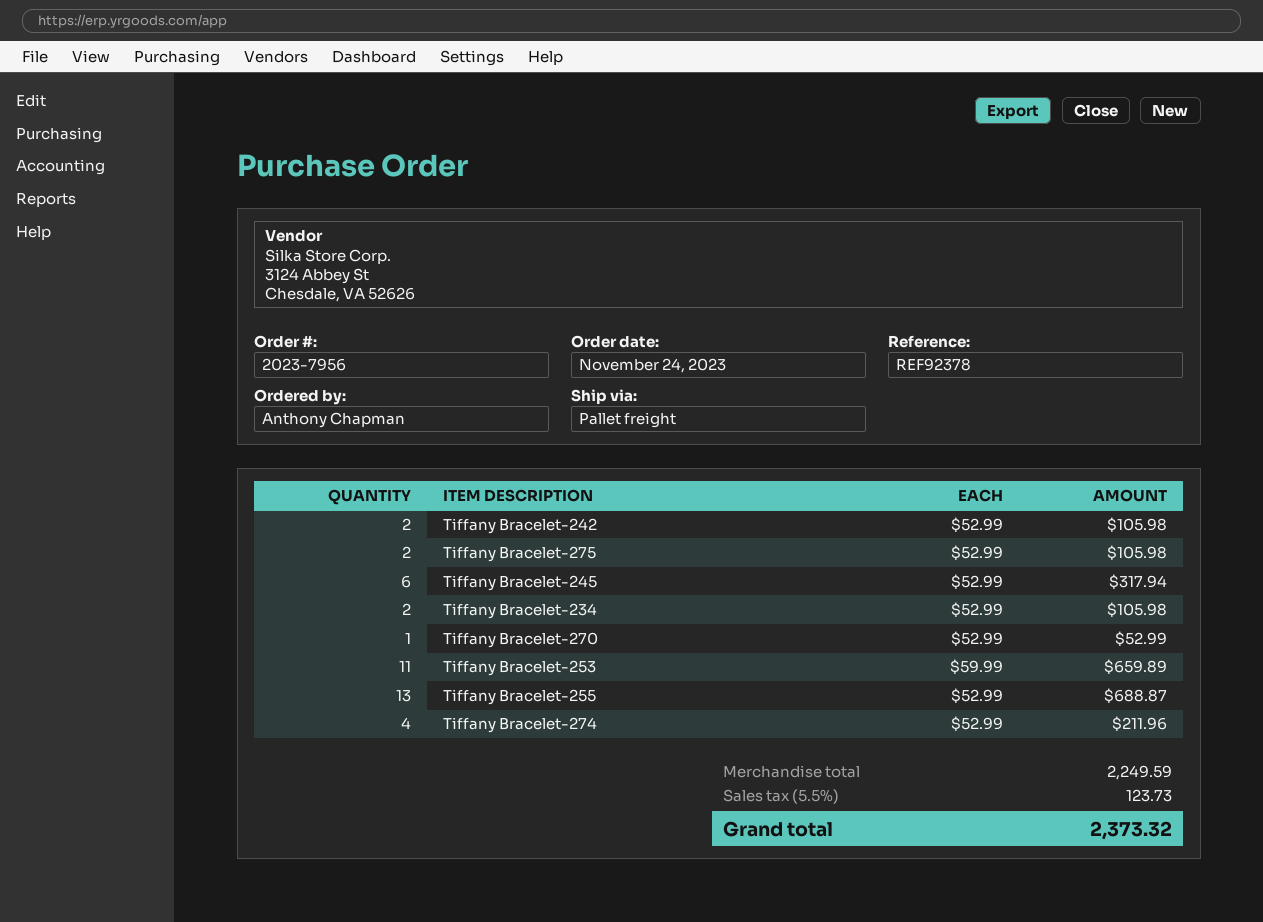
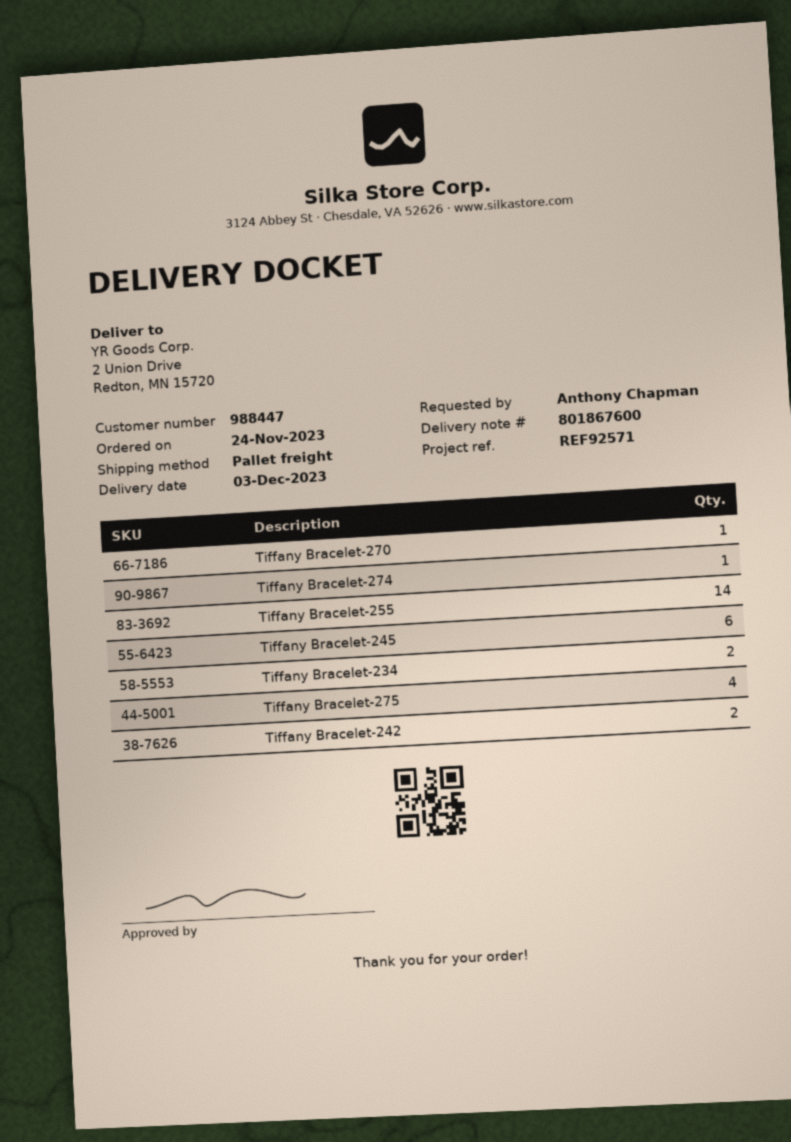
reference: REF92378 -> REF92571
Tiffany Bracelet-275: 2 -> 4
Tiffany Bracelet-253: 11 -> none
Tiffany Bracelet-255: 13 -> 14
Tiffany Bracelet-274: 4 -> 1

